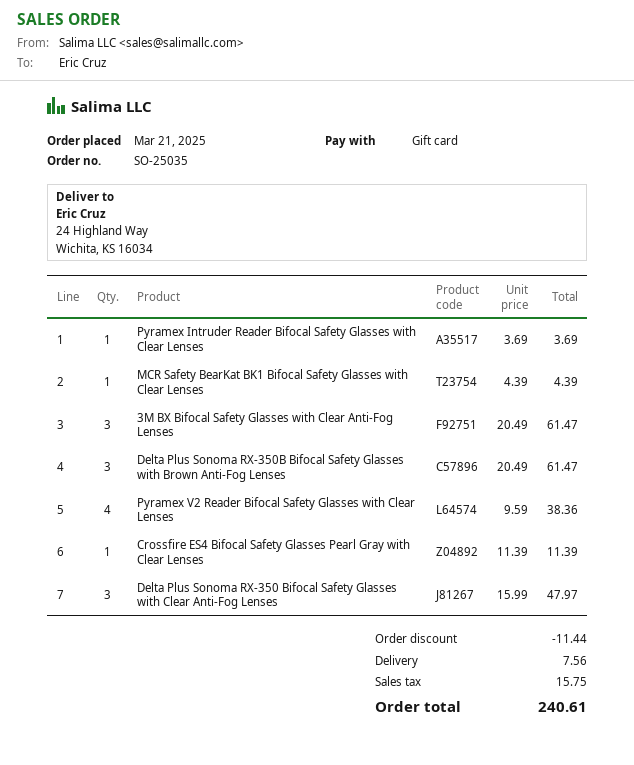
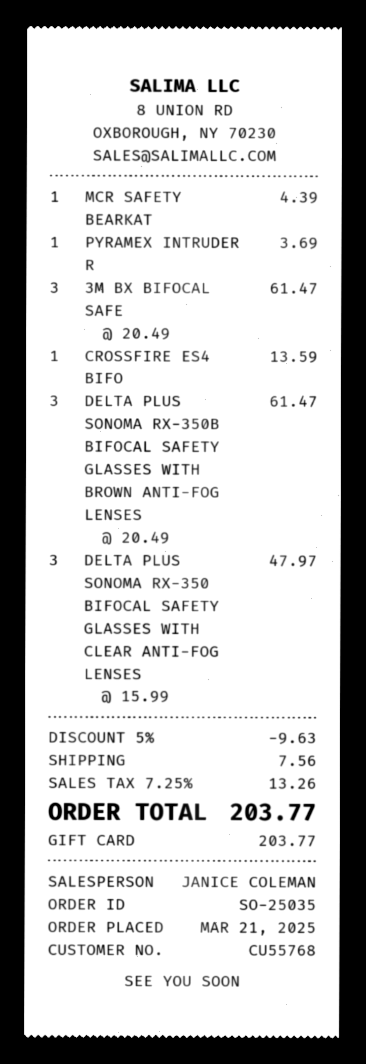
Pyramex V2 Reader Bifocal Safety Glasses with Clear Lenses: 4 x 9.59 = 38.36 -> none
Crossfire ES4 Bifocal Safety Glasses Pearl Gray with Clear Lenses: 1 x 11.39 = 11.39 -> 1 x 13.59 = 13.59
discount: 11.44 -> 9.63
tax: 15.75 -> 13.26
total: 240.61 -> 203.77

